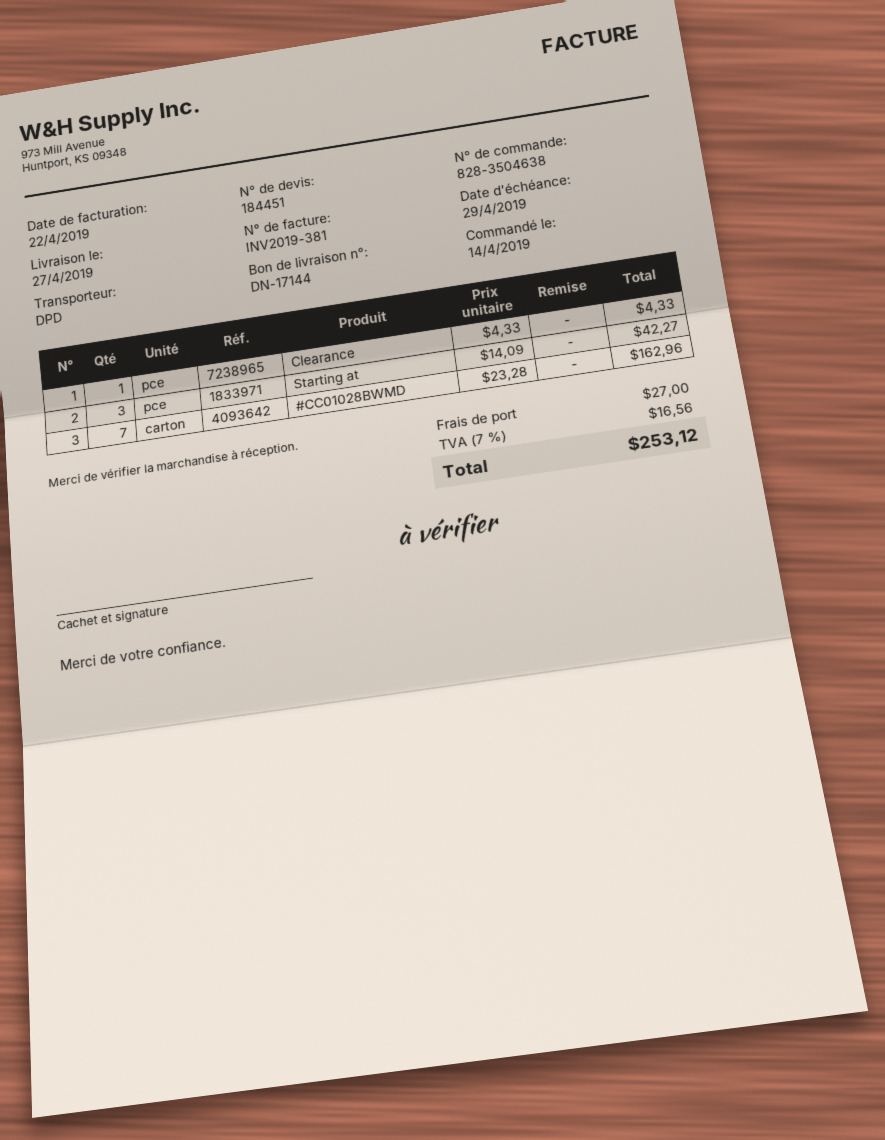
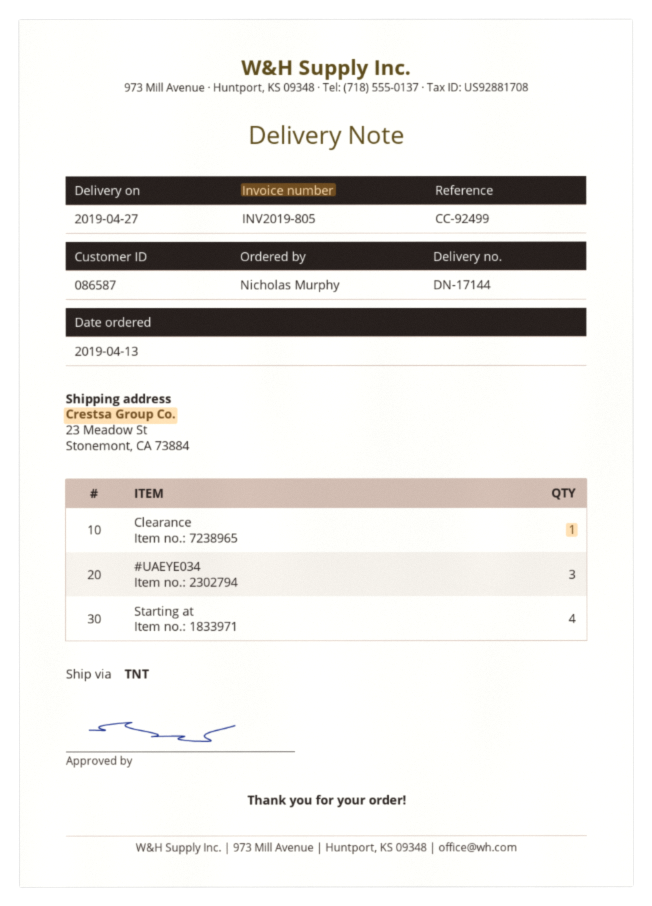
order date: 2019-04-14 -> 2019-04-13
invoice number: INV2019-381 -> INV2019-805
shipping method: DPD -> TNT
Starting at: 3 -> 4
#CC01028BWMD: 7 -> none
#UAEYE034: none -> 3

